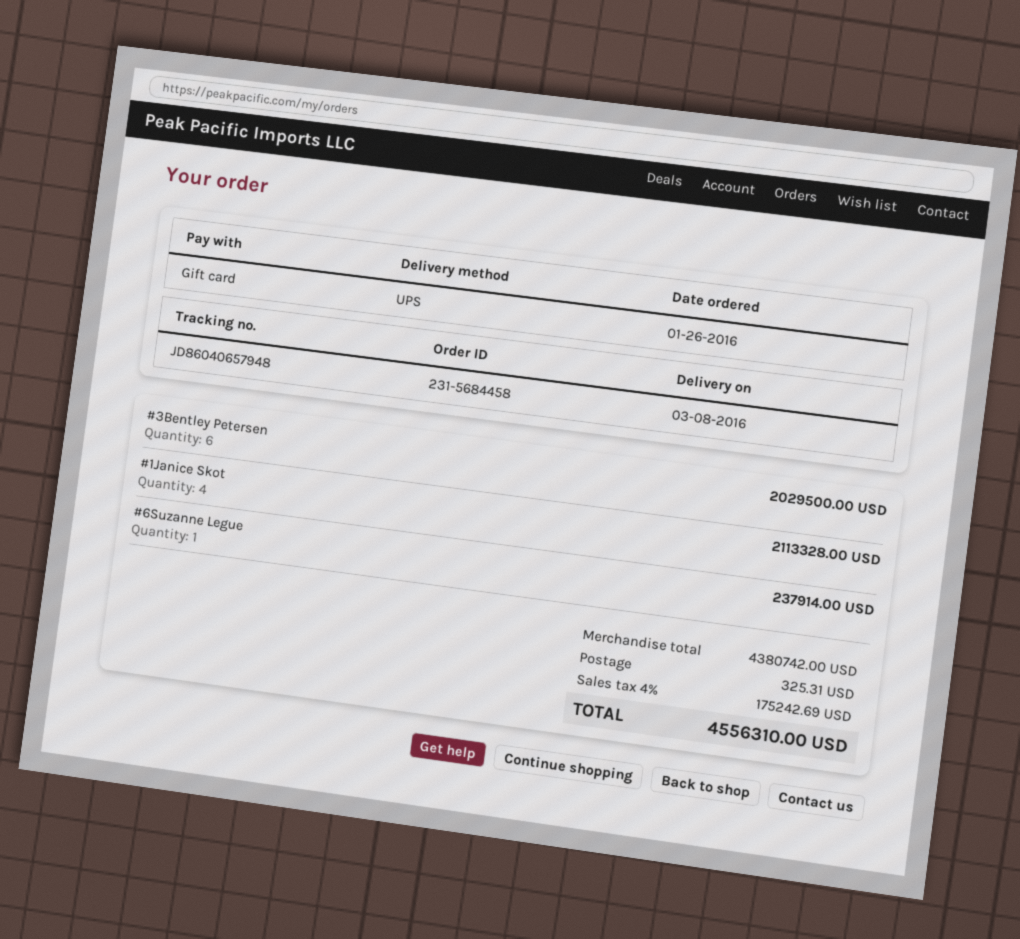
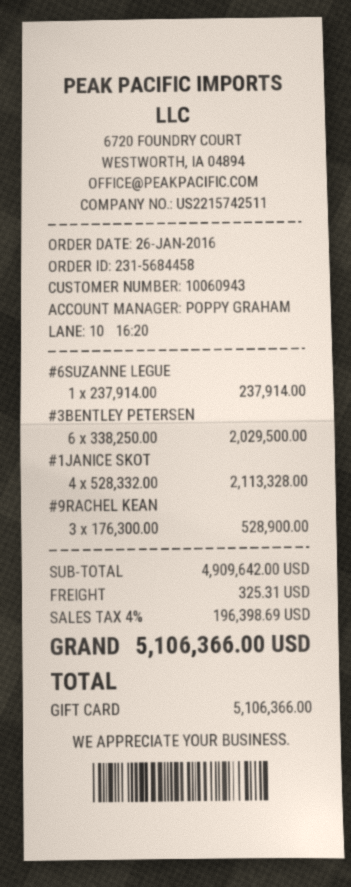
#9RACHEL KEAN: none -> 3 for 528900.00
subtotal: 4380742.00 -> 4909642.00
tax: 4% = 175242.69 -> 4% = 196398.69
total: 4556310.00 -> 5106366.00

